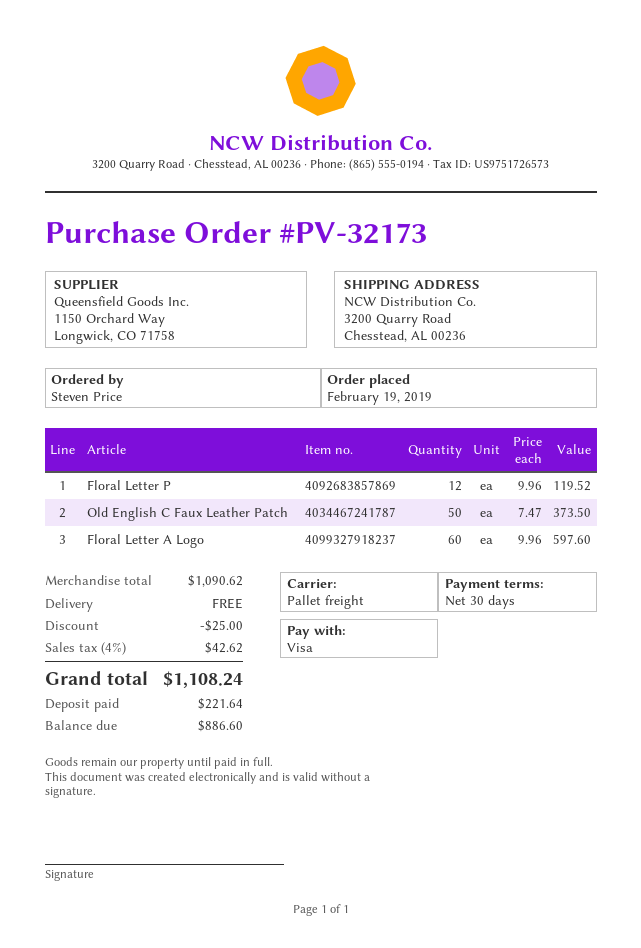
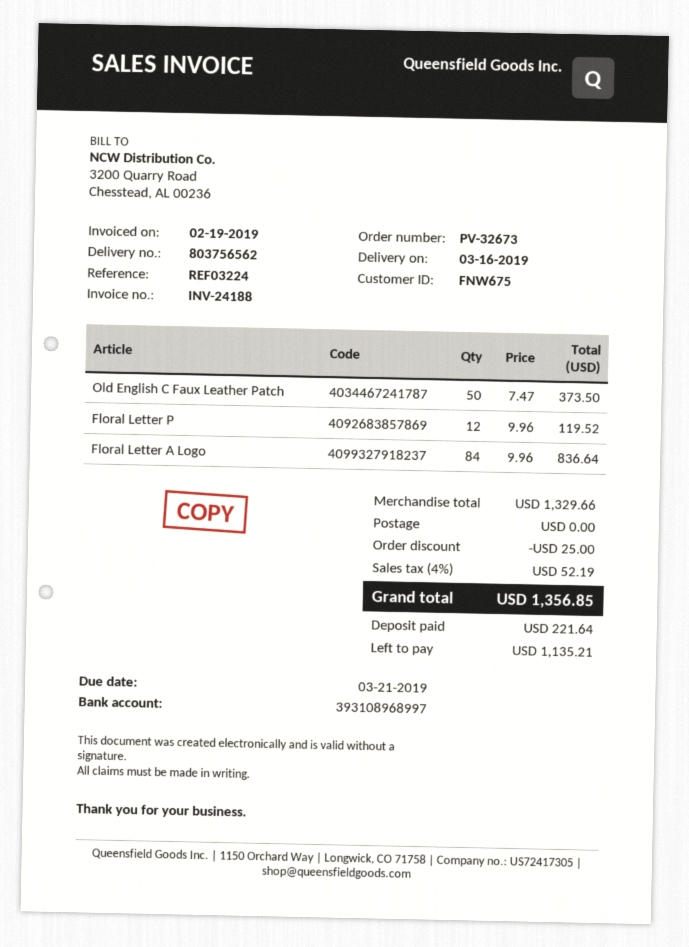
order number: PV-32173 -> PV-32673
Floral Letter A Logo: 60 x 9.96 = 597.60 -> 84 x 9.96 = 836.64
subtotal: 1090.62 -> 1329.66
tax: 4% = 42.62 -> 4% = 52.19
total: 1108.24 -> 1356.85
balance: 886.60 -> 1135.21

